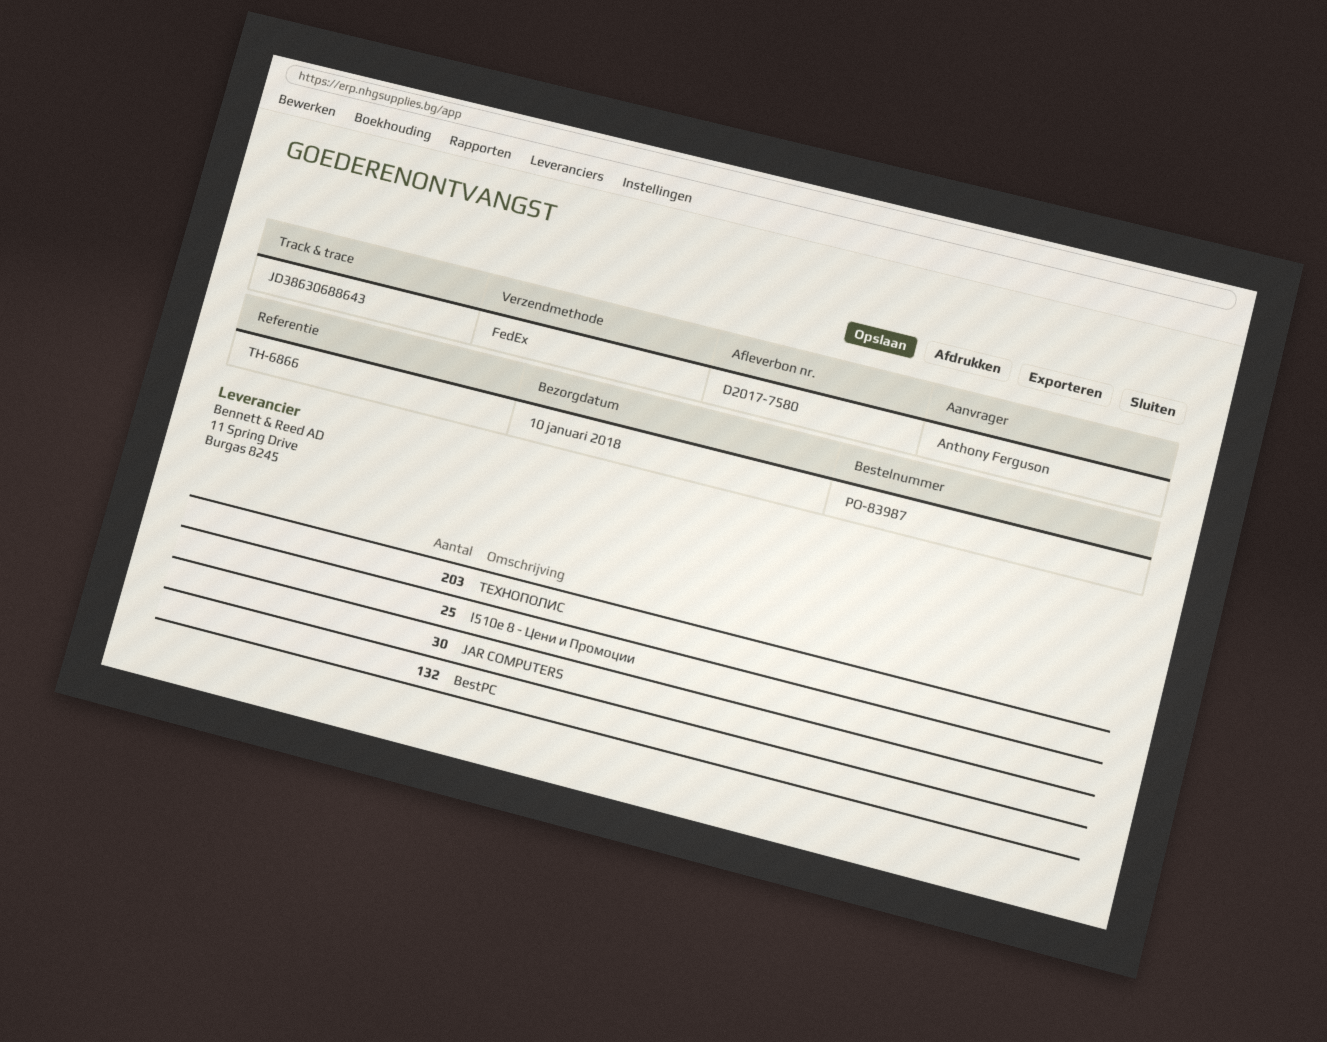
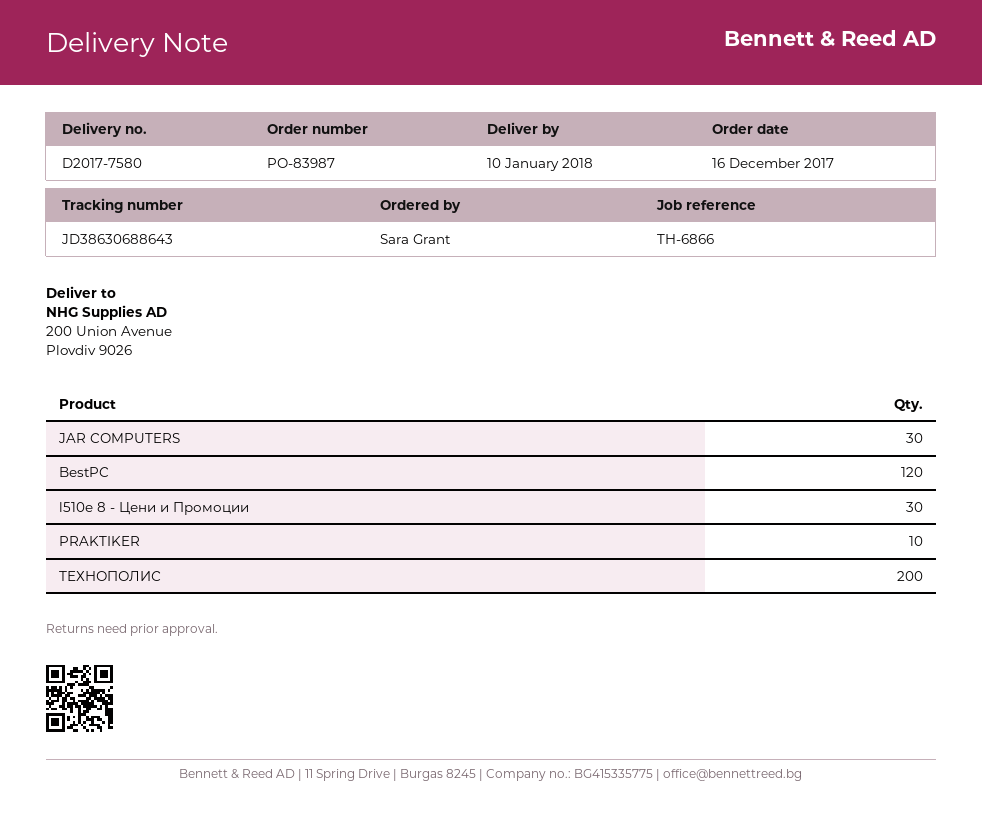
ordered by: Anthony Ferguson -> Sara Grant
ТЕХНОПОЛИС: 203 -> 200
l510e 8 - Цени и Промоции: 25 -> 30
BestPC: 132 -> 120
PRAKTIKER: none -> 10

